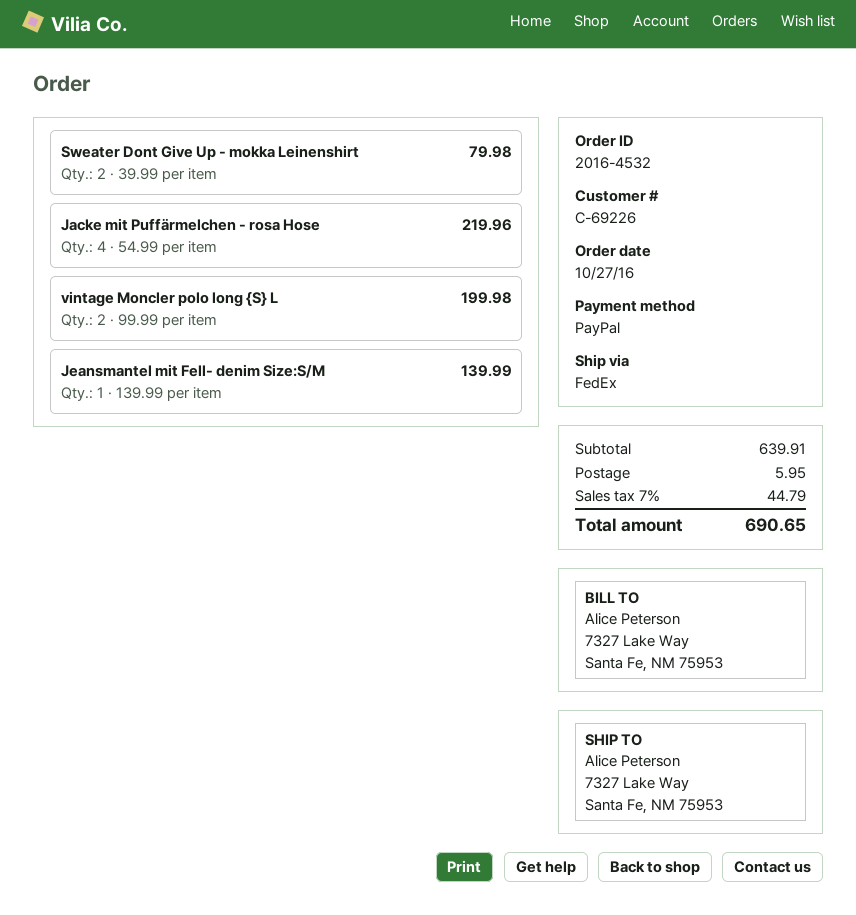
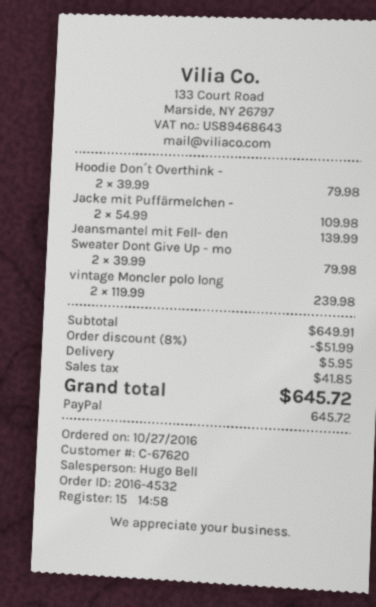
customer number: C-69226 -> C-67620
Jacke mit Puffärmelchen - rosa Hose: 4 x 54.99 = 219.96 -> 2 x 54.99 = 109.98
vintage Moncler polo long {S} L: 2 x 99.99 = 199.98 -> 2 x 119.99 = 239.98
Hoodie Don´t Overthink -: none -> 2 x 39.99 = 79.98
subtotal: 639.91 -> 649.91
discount: none -> 8% = 51.99
tax: 44.79 -> 41.85
total: 690.65 -> 645.72

